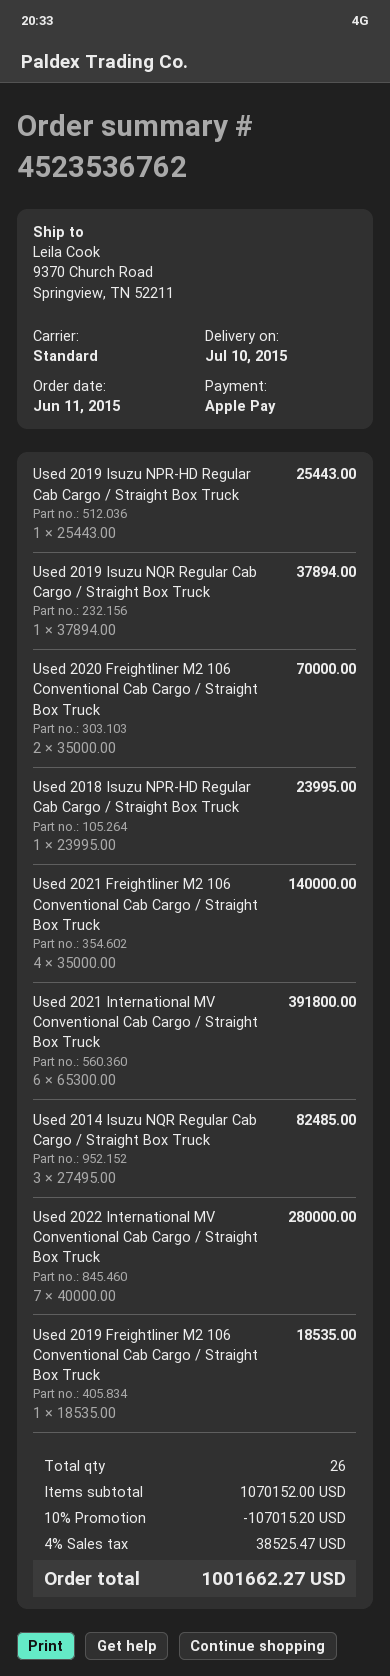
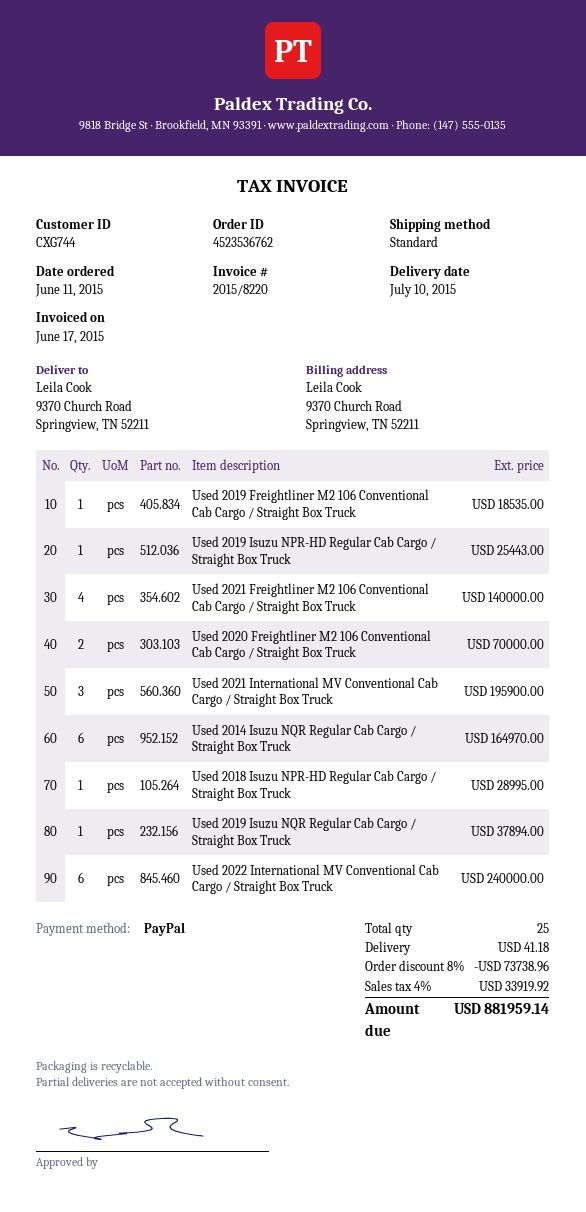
payment method: Apple Pay -> PayPal
Used 2018 Isuzu NPR-HD Regular Cab Cargo / Straight Box Truck: 1 for 23995.00 -> 1 for 28995.00
Used 2021 International MV Conventional Cab Cargo / Straight Box Truck: 6 for 391800.00 -> 3 for 195900.00
Used 2014 Isuzu NQR Regular Cab Cargo / Straight Box Truck: 3 for 82485.00 -> 6 for 164970.00
Used 2022 International MV Conventional Cab Cargo / Straight Box Truck: 7 for 280000.00 -> 6 for 240000.00
total quantity: 26 -> 25
discount: 10% = 107015.20 -> 8% = 73738.96
shipping: none -> 41.18
tax: 4% = 38525.47 -> 4% = 33919.92
total: 1001662.27 -> 881959.14

